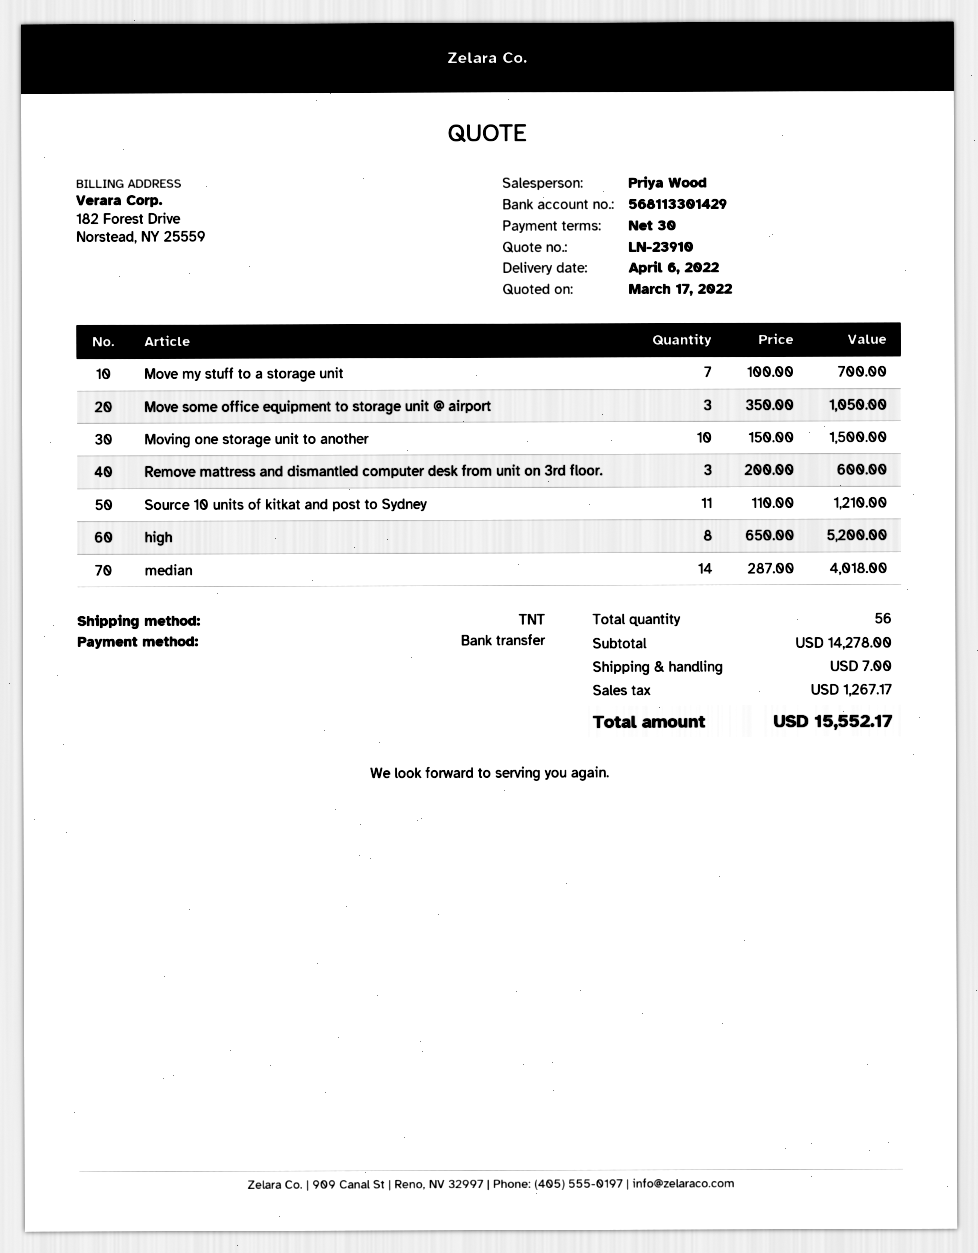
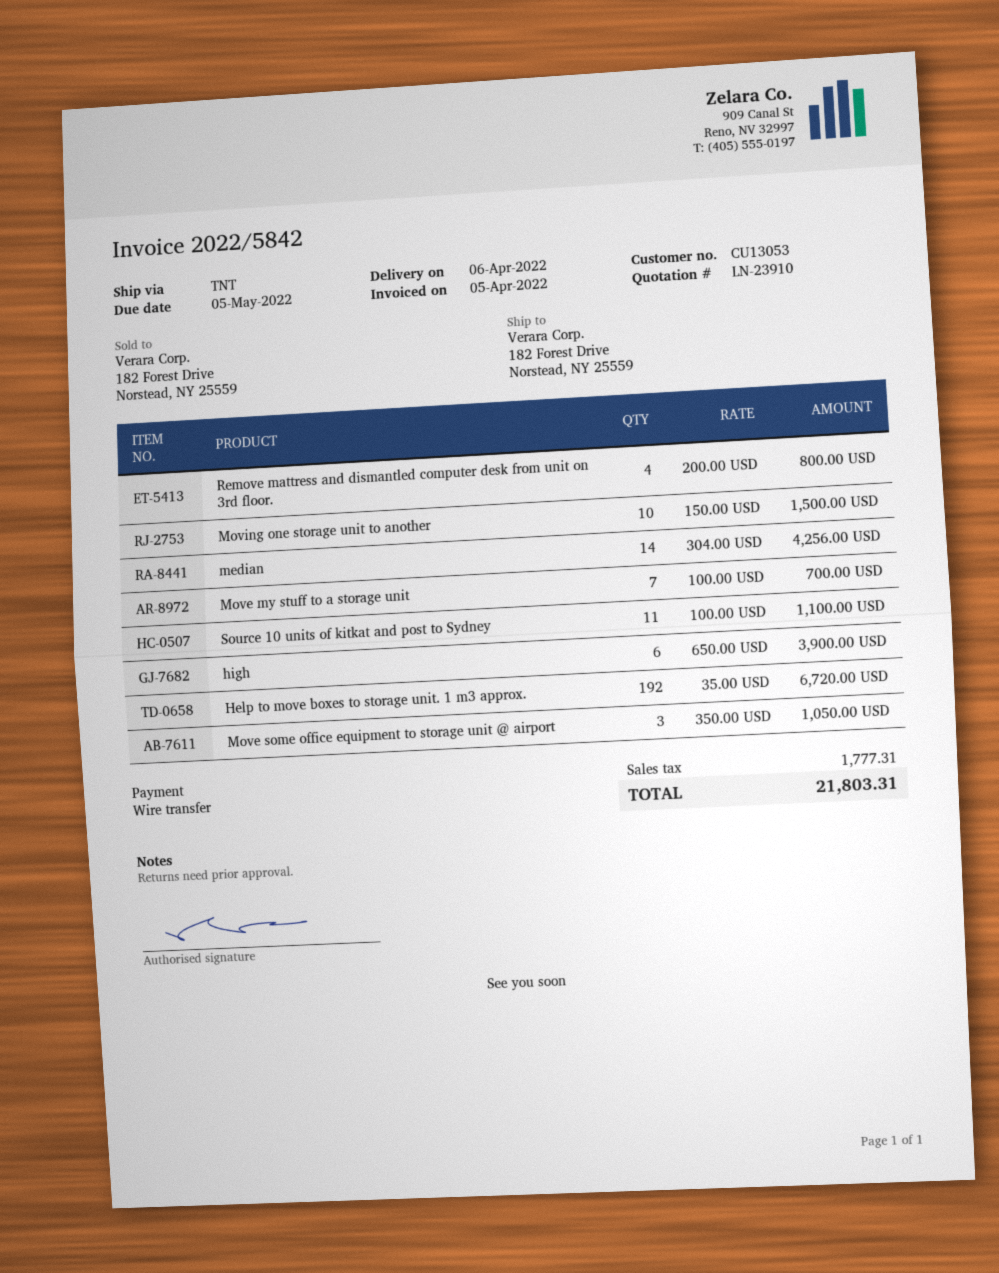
Remove mattress and dismantled computer desk from unit on 3rd floor.: 3 x 200.00 = 600.00 -> 4 x 200.00 = 800.00
Source 10 units of kitkat and post to Sydney: 11 x 110.00 = 1210.00 -> 11 x 100.00 = 1100.00
high: 8 x 650.00 = 5200.00 -> 6 x 650.00 = 3900.00
median: 14 x 287.00 = 4018.00 -> 14 x 304.00 = 4256.00
Help to move boxes to storage unit. 1 m3 approx.: none -> 192 x 35.00 = 6720.00
shipping: 7.00 -> none
tax: 1267.17 -> 1777.31
total: 15552.17 -> 21803.31

